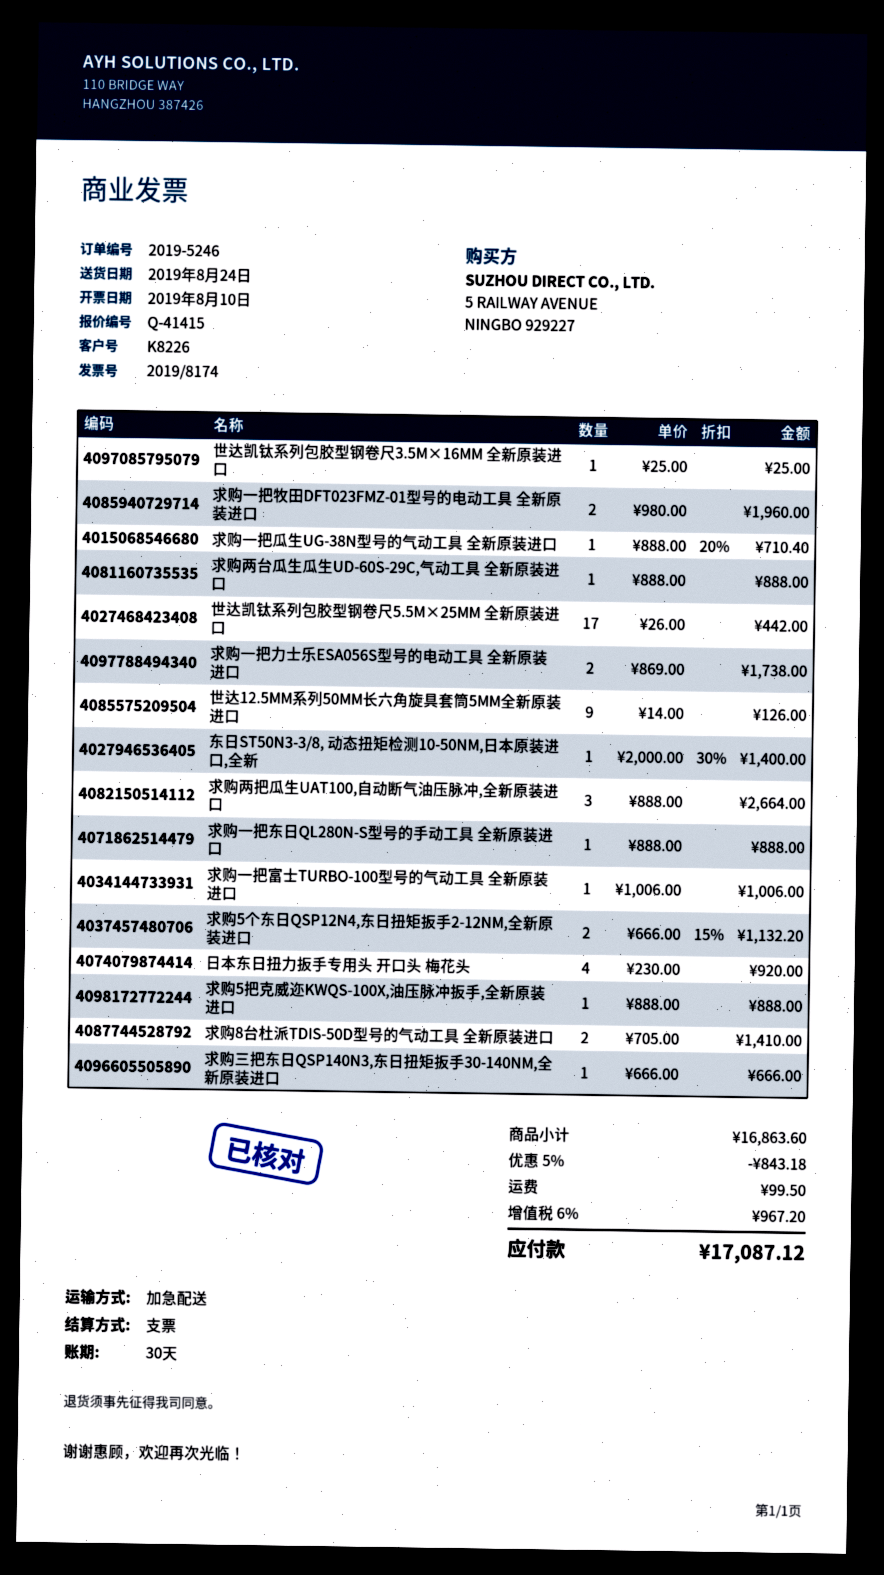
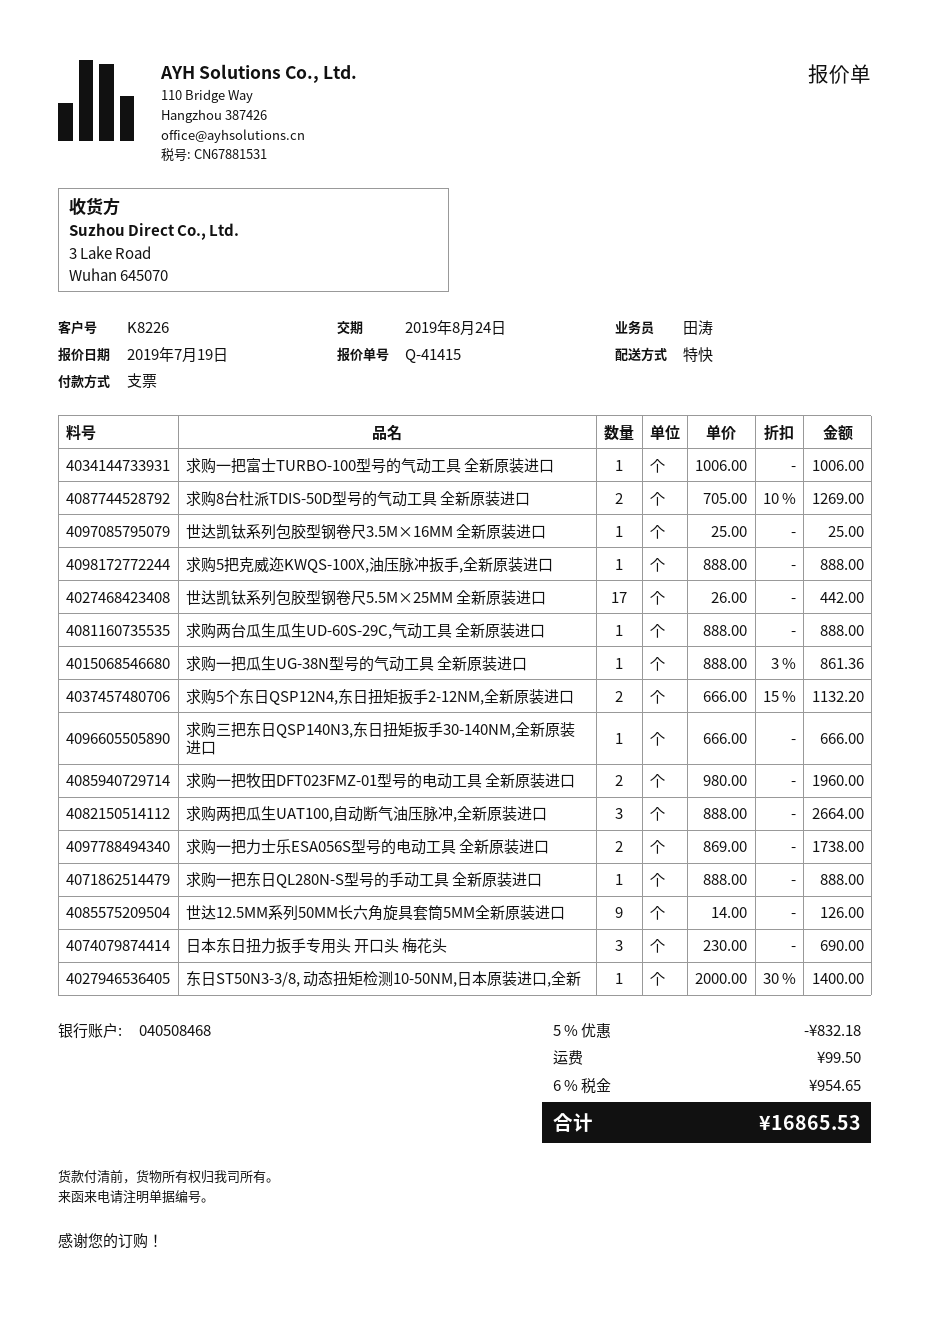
求购一把瓜生UG-38N型号的气动工具 全新原装进口: 1 x 888.00 - 20% = 710.40 -> 1 x 888.00 - 3% = 861.36
日本东日扭力扳手专用头 开口头 梅花头: 4 x 230.00 = 920.00 -> 3 x 230.00 = 690.00
求购8台杜派TDIS-50D型号的气动工具 全新原装进口: 2 x 705.00 = 1410.00 -> 2 x 705.00 - 10% = 1269.00
discount: 5% = 843.18 -> 5% = 832.18
tax: 6% = 967.20 -> 6% = 954.65
total: 17087.12 -> 16865.53

